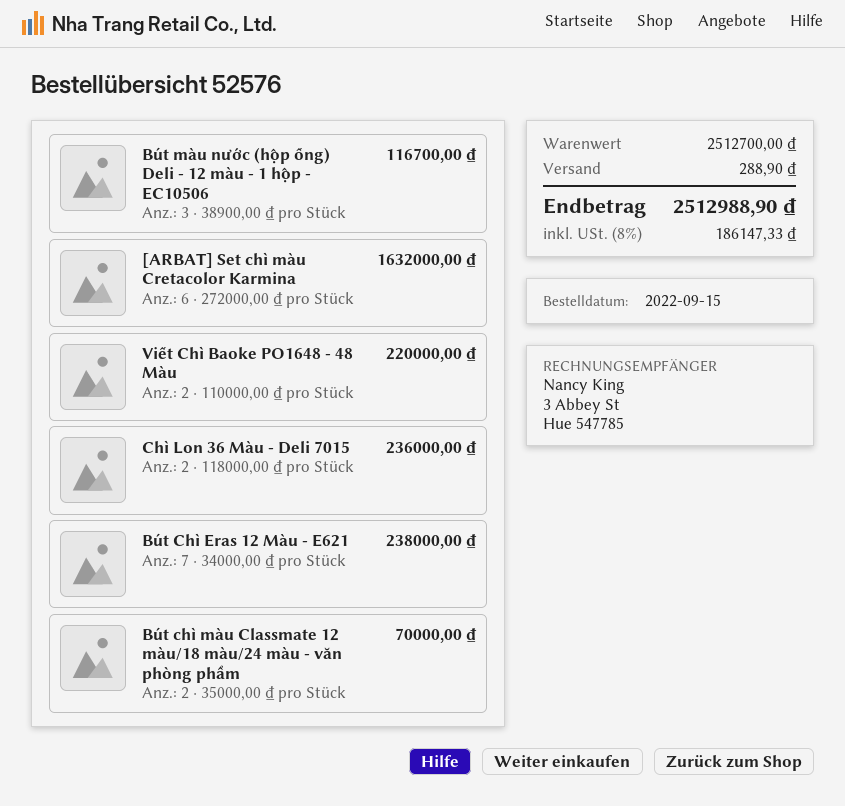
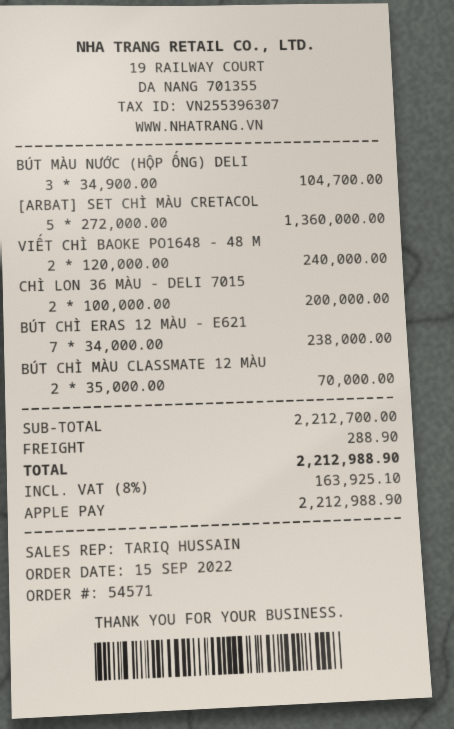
order number: 52576 -> 54571
Bút màu nước (hộp ống) Deli - 12 màu - 1 hộp - EC10506: 3 x 38900.00 = 116700.00 -> 3 x 34900.00 = 104700.00
[ARBAT] Set chì màu Cretacolor Karmina: 6 x 272000.00 = 1632000.00 -> 5 x 272000.00 = 1360000.00
Viết Chì Baoke PO1648 - 48 Màu: 2 x 110000.00 = 220000.00 -> 2 x 120000.00 = 240000.00
Chì Lon 36 Màu - Deli 7015: 2 x 118000.00 = 236000.00 -> 2 x 100000.00 = 200000.00
subtotal: 2512700.00 -> 2212700.00
tax: 8% = 186147.33 -> 8% = 163925.10
total: 2512988.90 -> 2212988.90

